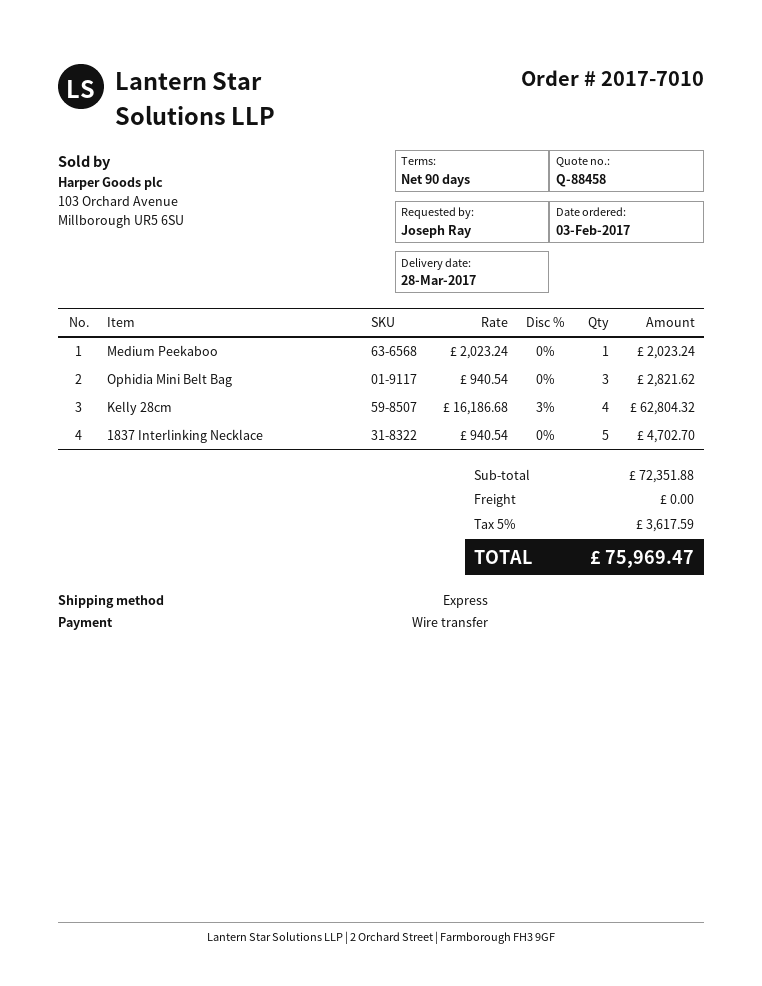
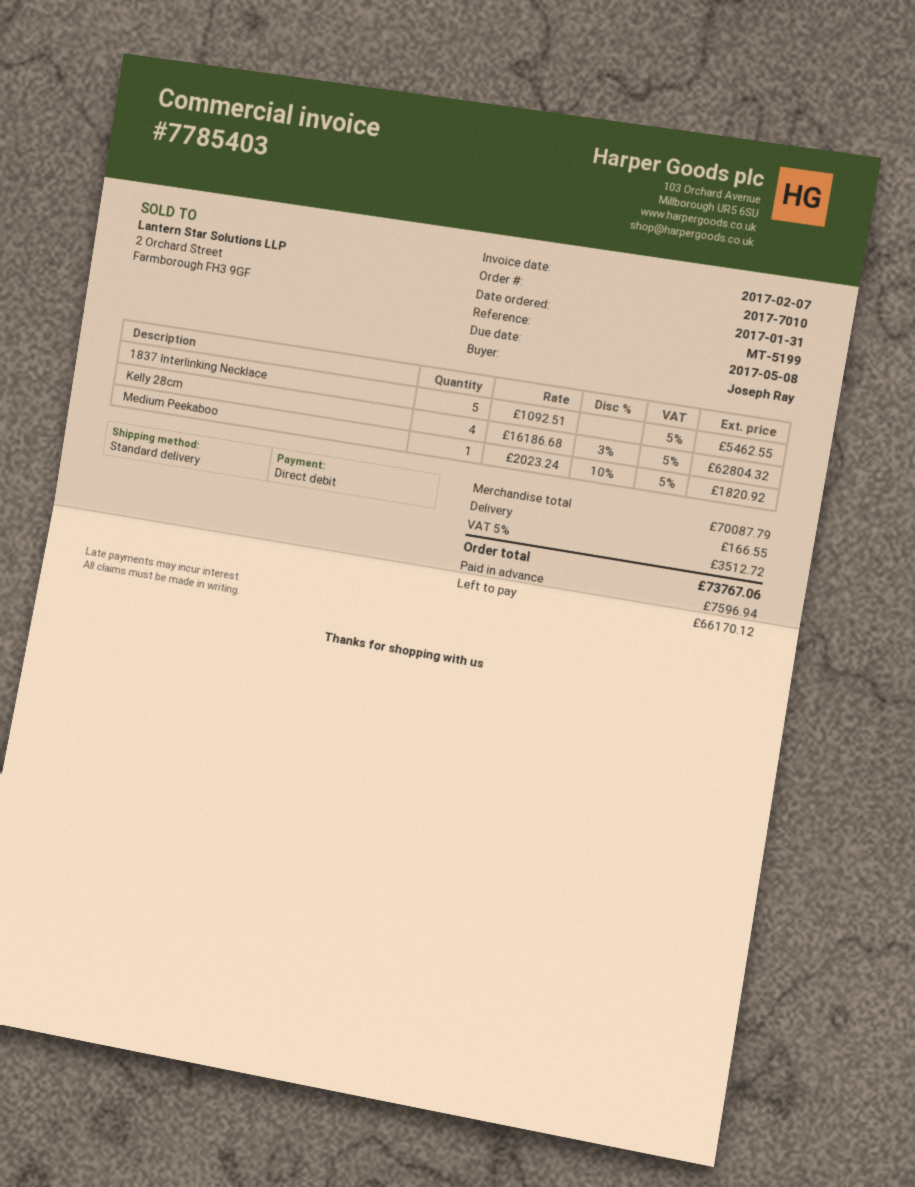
order date: 2017-02-03 -> 2017-01-31
payment method: bank transfer -> direct debit
shipping method: express -> standard
Medium Peekaboo: 1 x 2023.24 = 2023.24 -> 1 x 2023.24 - 10% = 1820.92
Ophidia Mini Belt Bag: 3 x 940.54 = 2821.62 -> none
1837 Interlinking Necklace: 5 x 940.54 = 4702.70 -> 5 x 1092.51 = 5462.55
subtotal: 72351.88 -> 70087.79
shipping: 0.00 -> 166.55
tax: 5% = 3617.59 -> 5% = 3512.72
total: 75969.47 -> 73767.06

